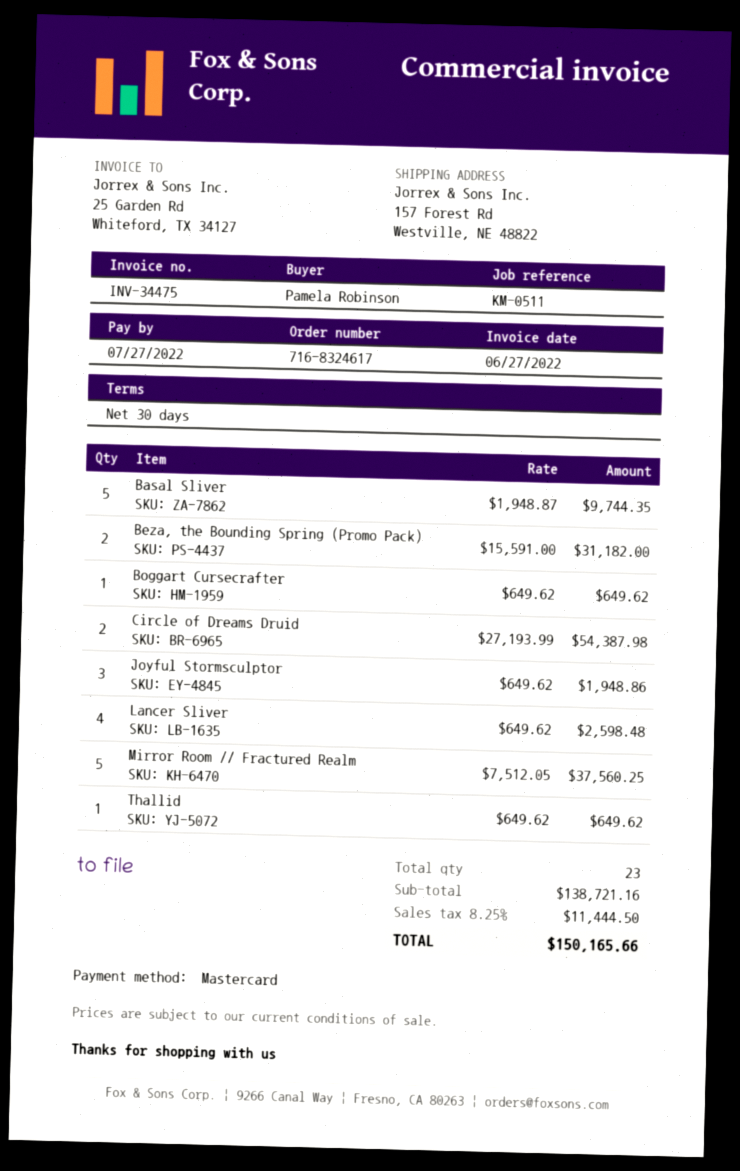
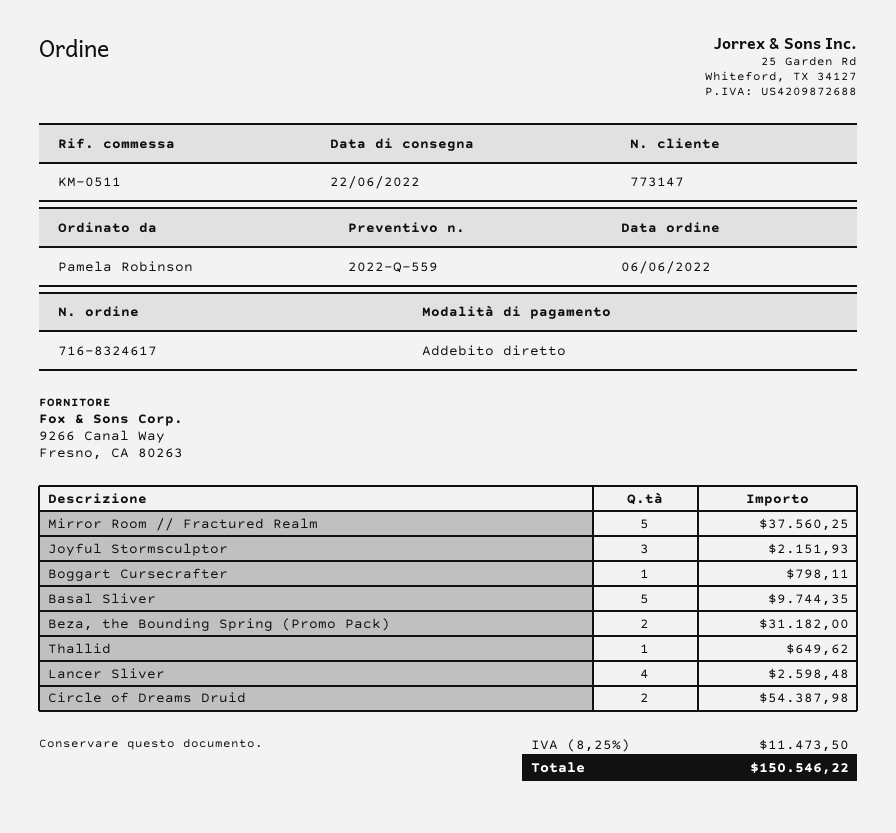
payment method: Mastercard -> direct debit
Boggart Cursecrafter: 1 for 649.62 -> 1 for 798.11
Joyful Stormsculptor: 3 for 1948.86 -> 3 for 2151.93
tax: 8.25% = 11444.50 -> 8.25% = 11473.50
total: 150165.66 -> 150546.22

